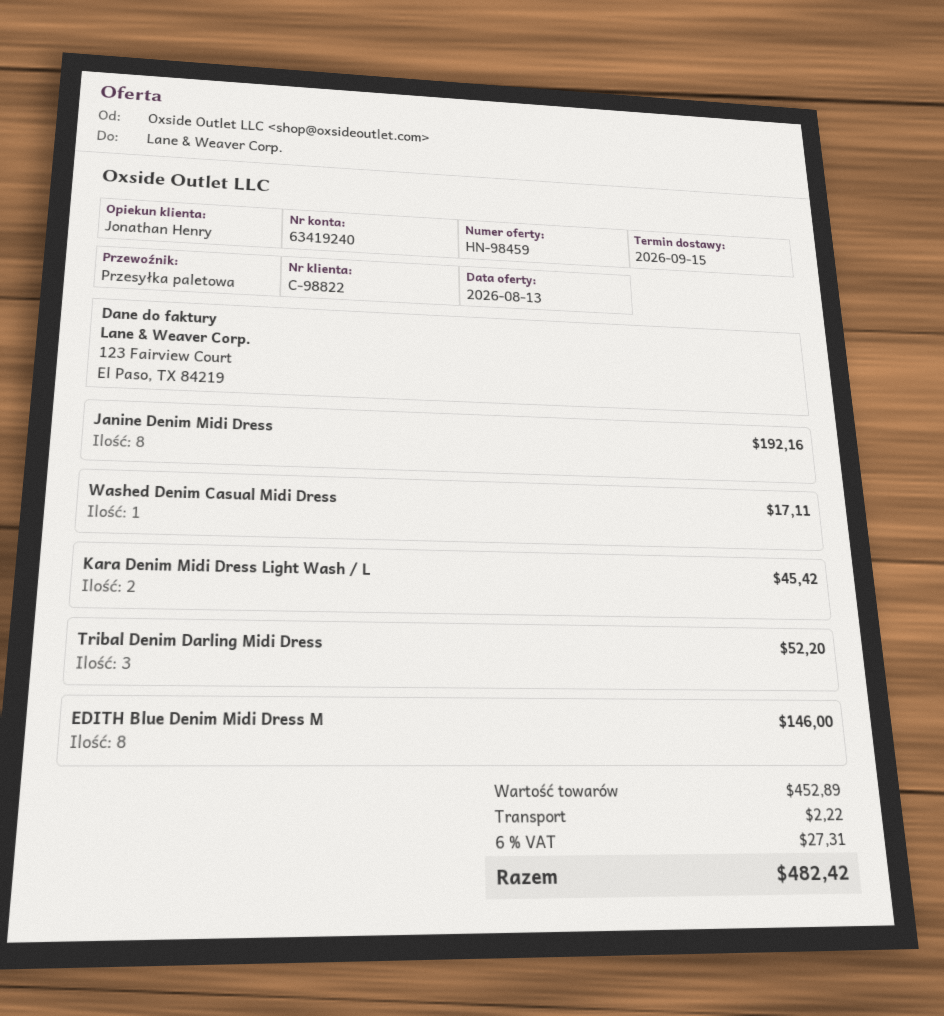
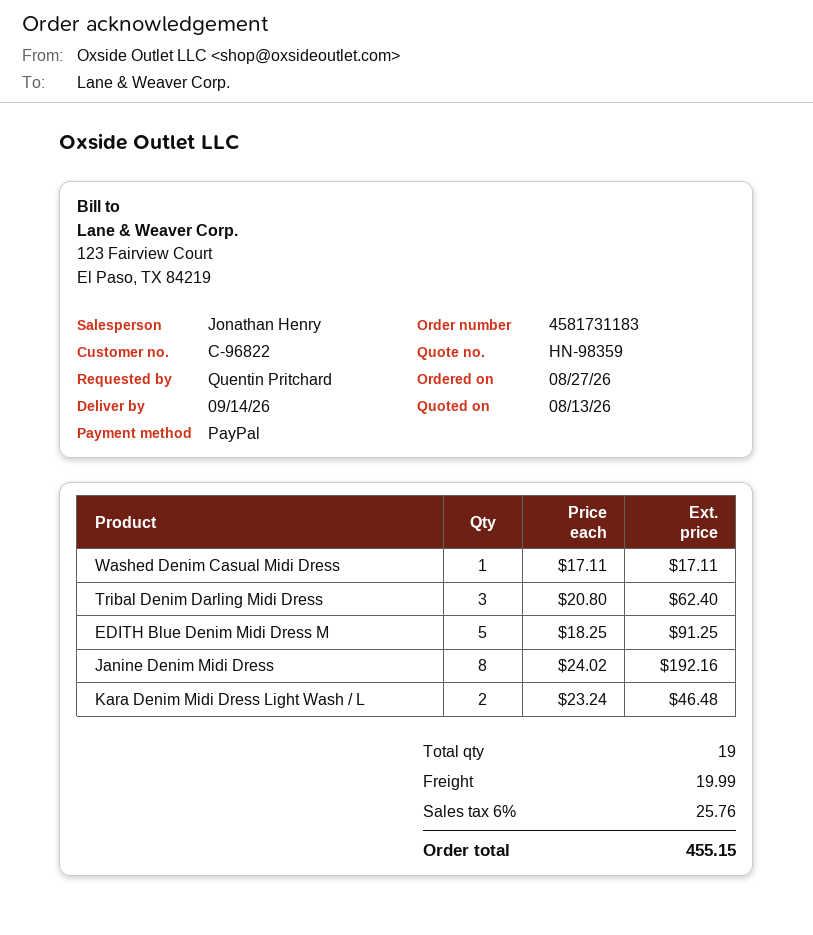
quote number: HN-98459 -> HN-98359
delivery date: 2026-09-15 -> 2026-09-14
customer number: C-98822 -> C-96822
Kara Denim Midi Dress Light Wash / L: 2 for 45.42 -> 2 for 46.48
Tribal Denim Darling Midi Dress: 3 for 52.20 -> 3 for 62.40
EDITH Blue Denim Midi Dress M: 8 for 146.00 -> 5 for 91.25
shipping: 2.22 -> 19.99
tax: 6% = 27.31 -> 6% = 25.76
total: 482.42 -> 455.15

